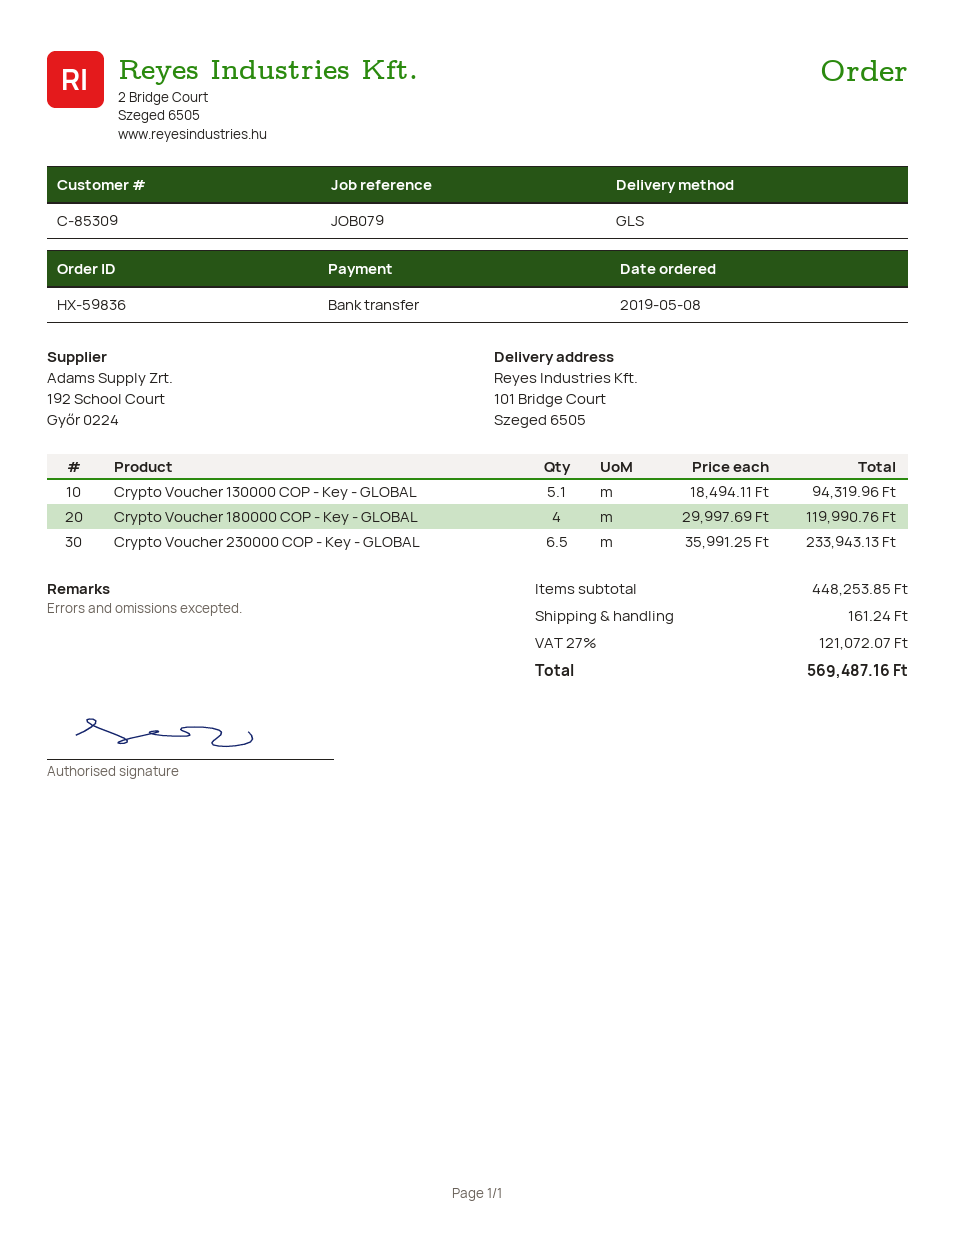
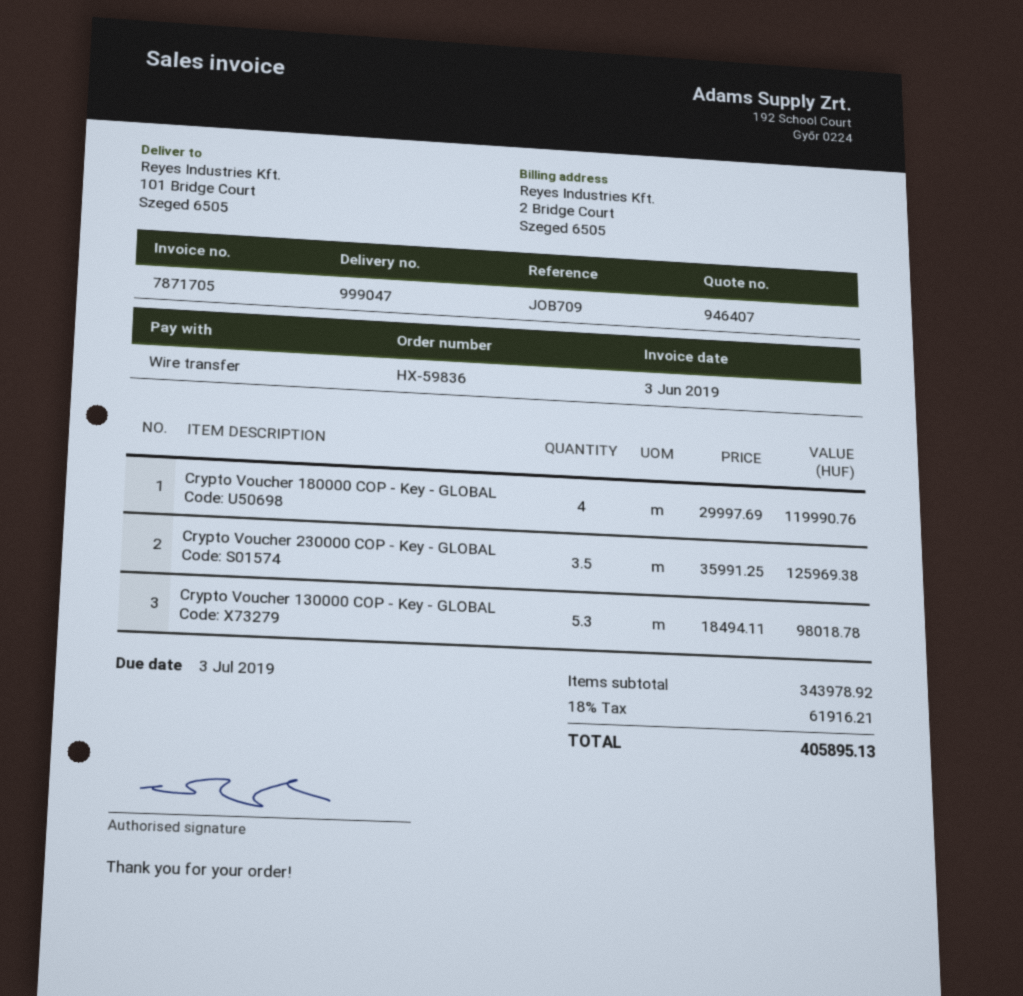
reference: JOB079 -> JOB709
Crypto Voucher 130000 COP - Key - GLOBAL: 5.1 x 18494.11 = 94319.96 -> 5.3 x 18494.11 = 98018.78
Crypto Voucher 230000 COP - Key - GLOBAL: 6.5 x 35991.25 = 233943.13 -> 3.5 x 35991.25 = 125969.38
subtotal: 448253.85 -> 343978.92
shipping: 161.24 -> none
tax: 27% = 121072.07 -> 18% = 61916.21
total: 569487.16 -> 405895.13

